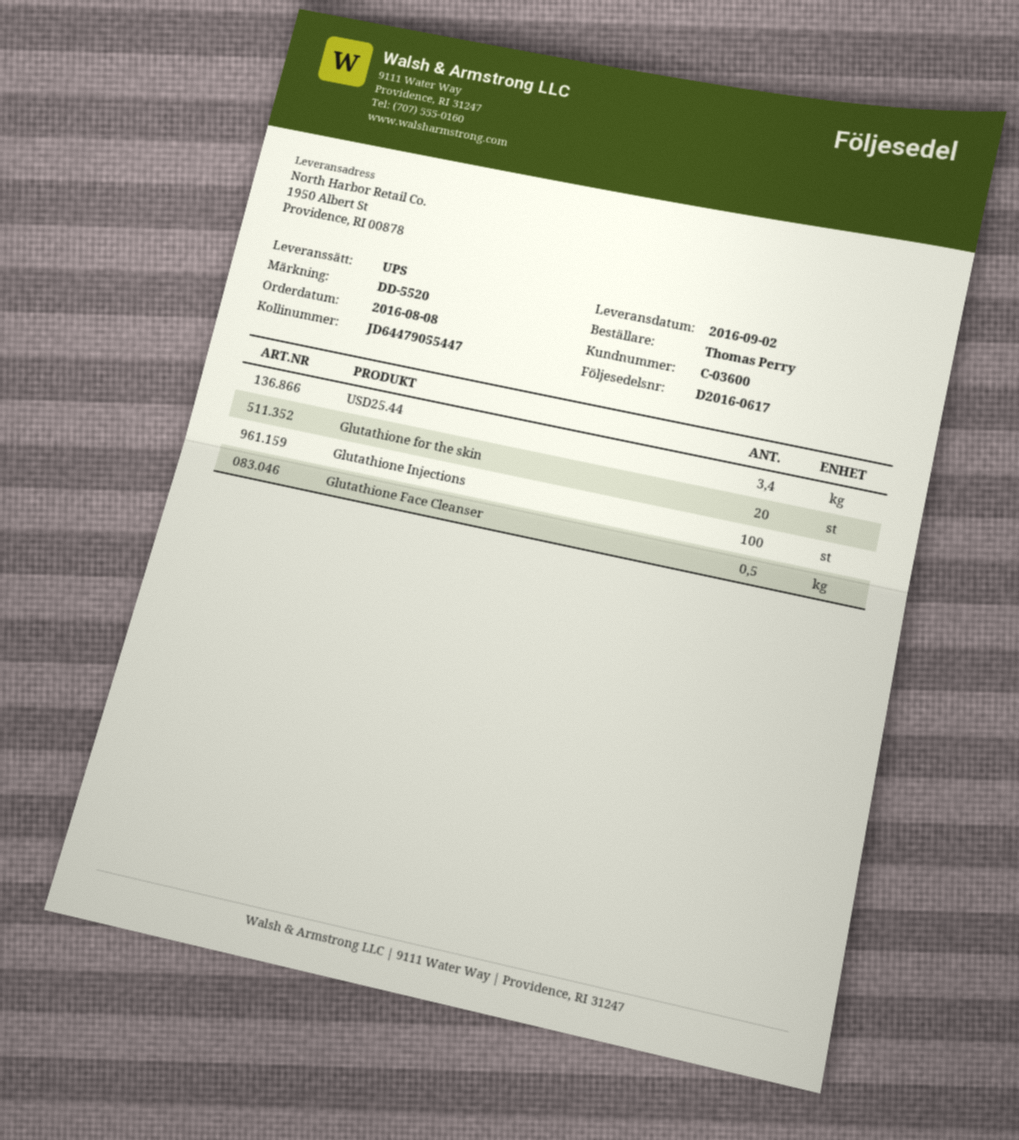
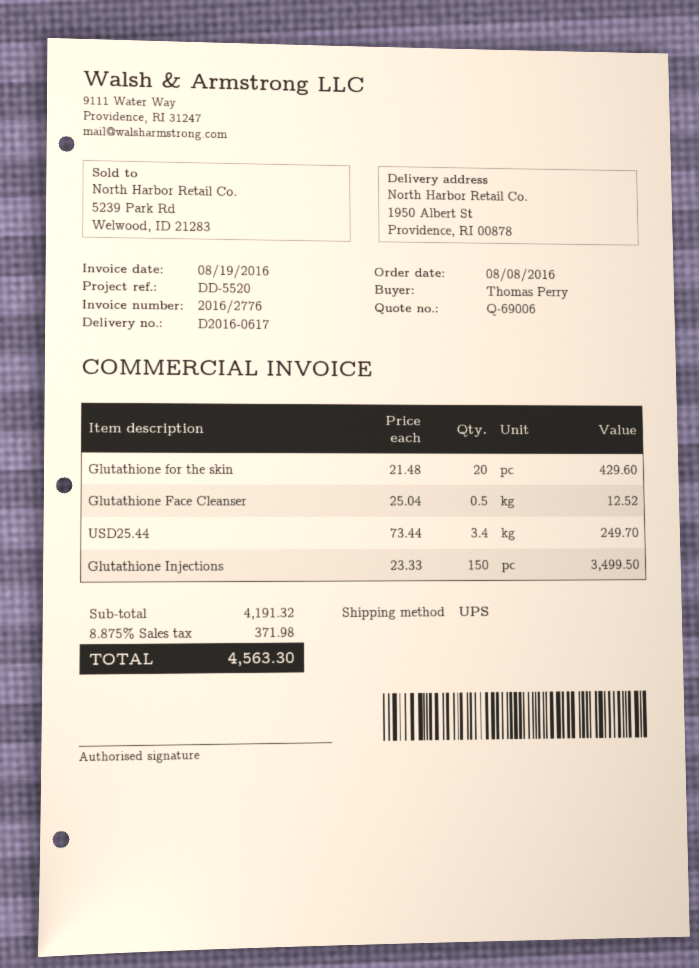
Glutathione Injections: 100 -> 150

